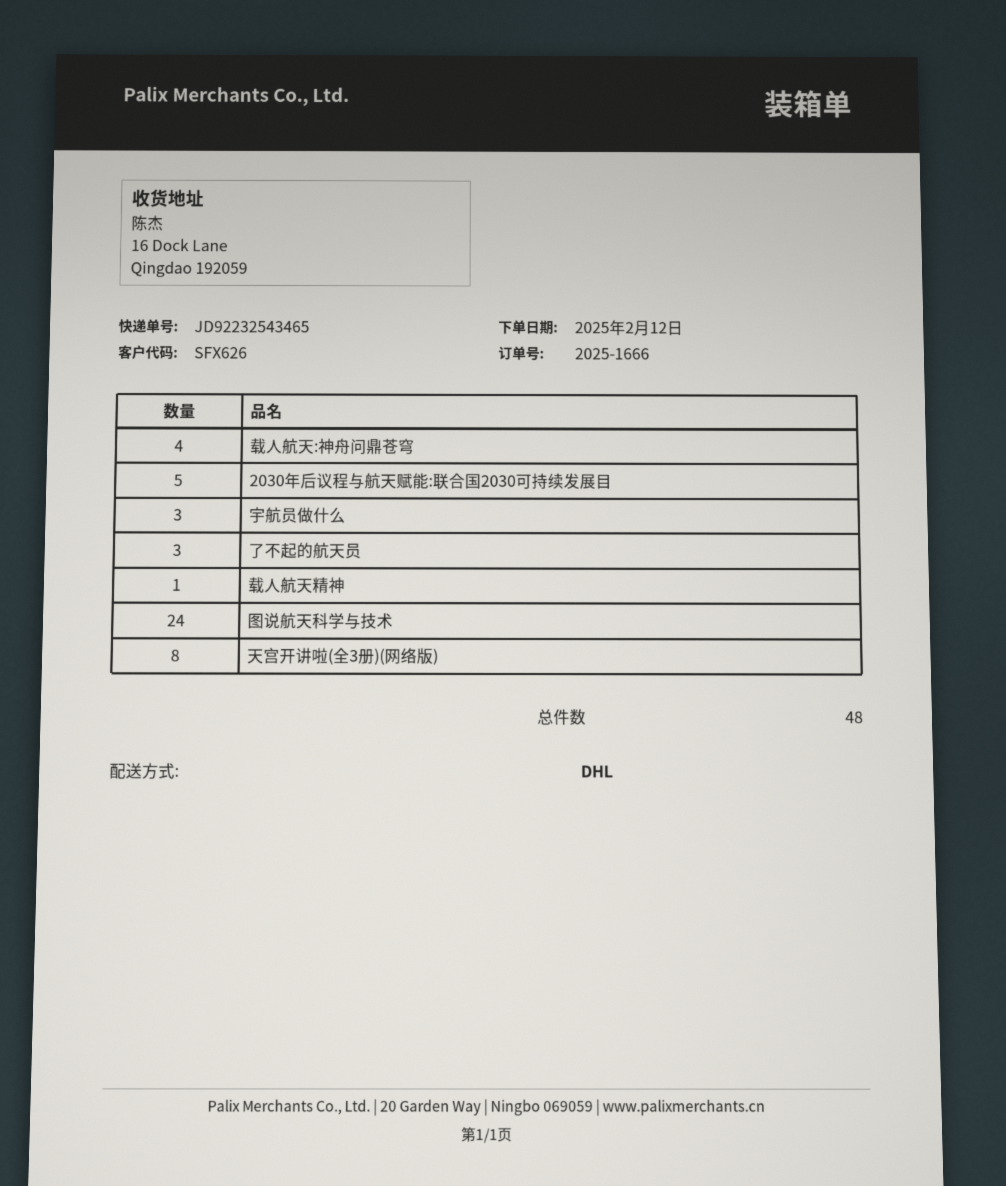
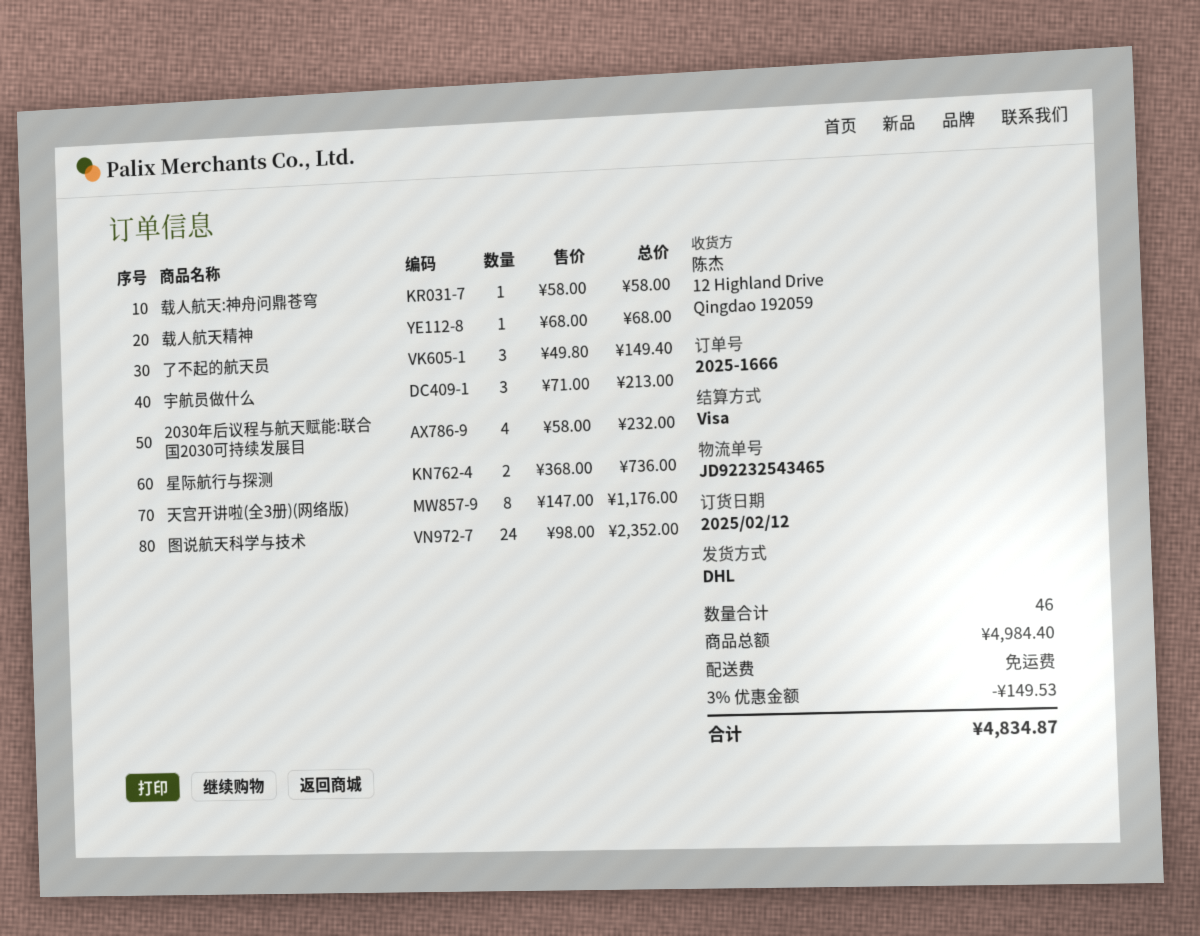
ship to: 16 Dock Lane, Qingdao 192059 -> 12 Highland Drive, Qingdao 192059
载人航天:神舟问鼎苍穹: 4 -> 1
2030年后议程与航天赋能:联合国2030可持续发展目: 5 -> 4
星际航行与探测: none -> 2
total quantity: 48 -> 46

